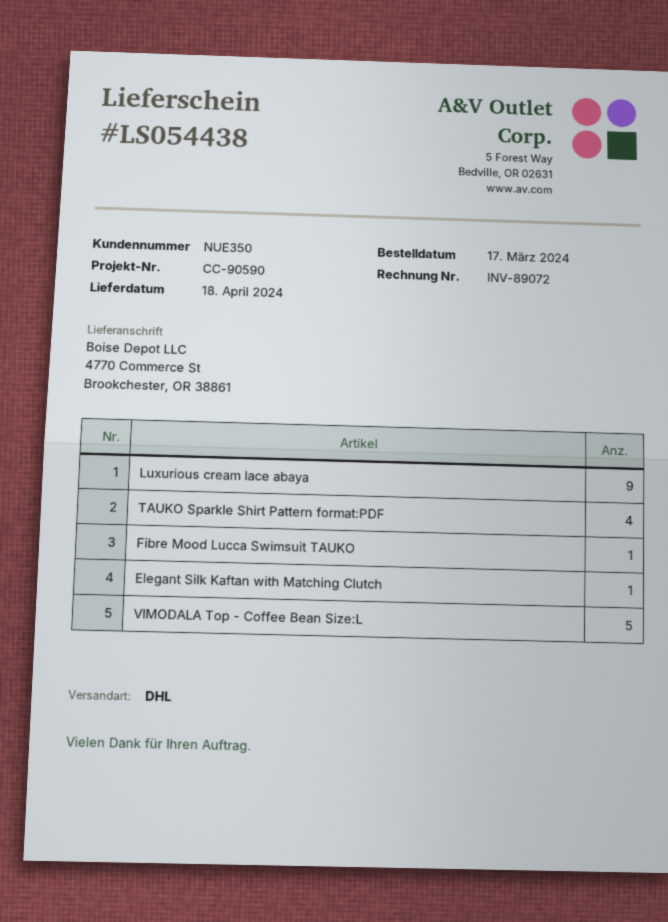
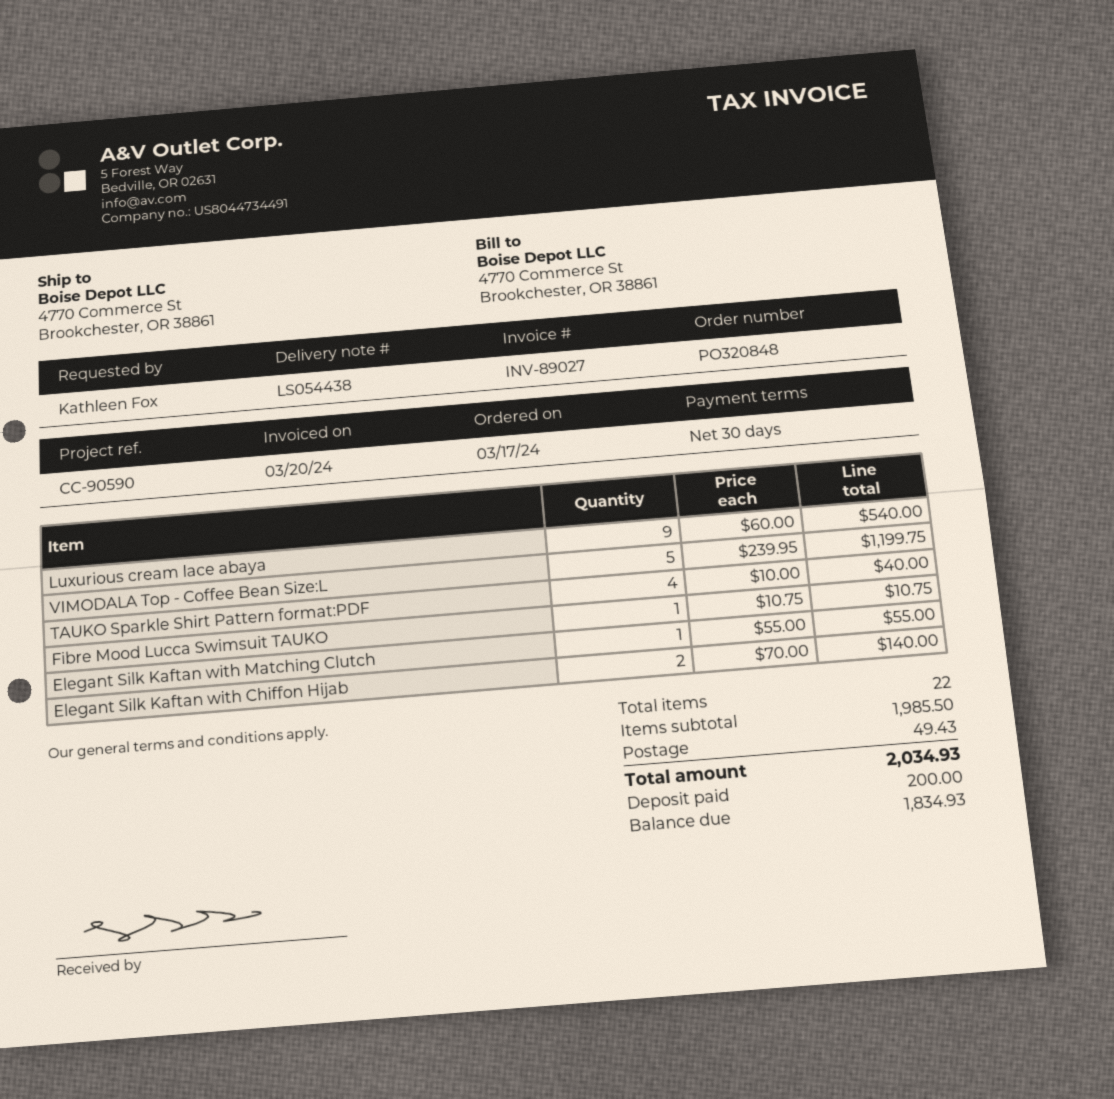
invoice number: INV-89072 -> INV-89027
Elegant Silk Kaftan with Chiffon Hijab: none -> 2

